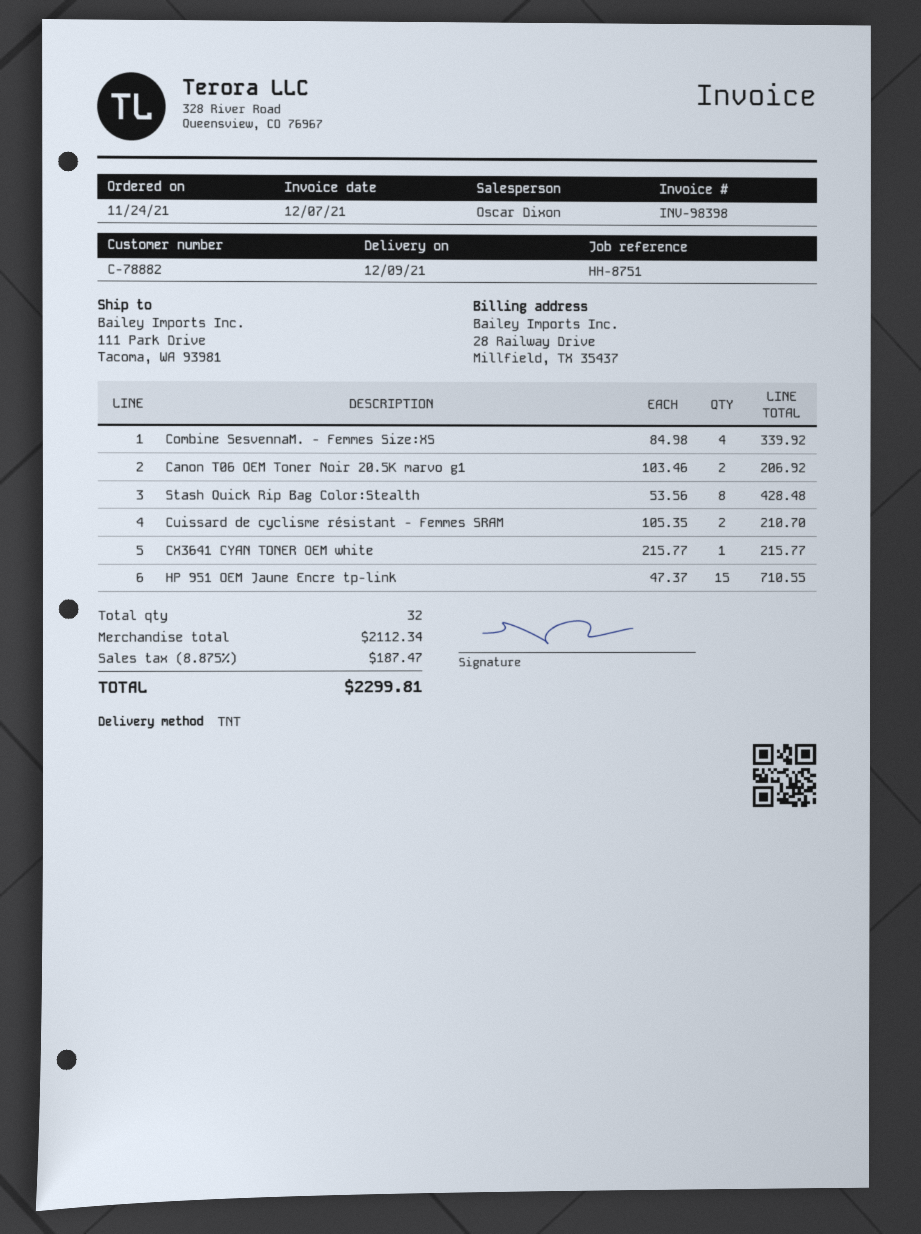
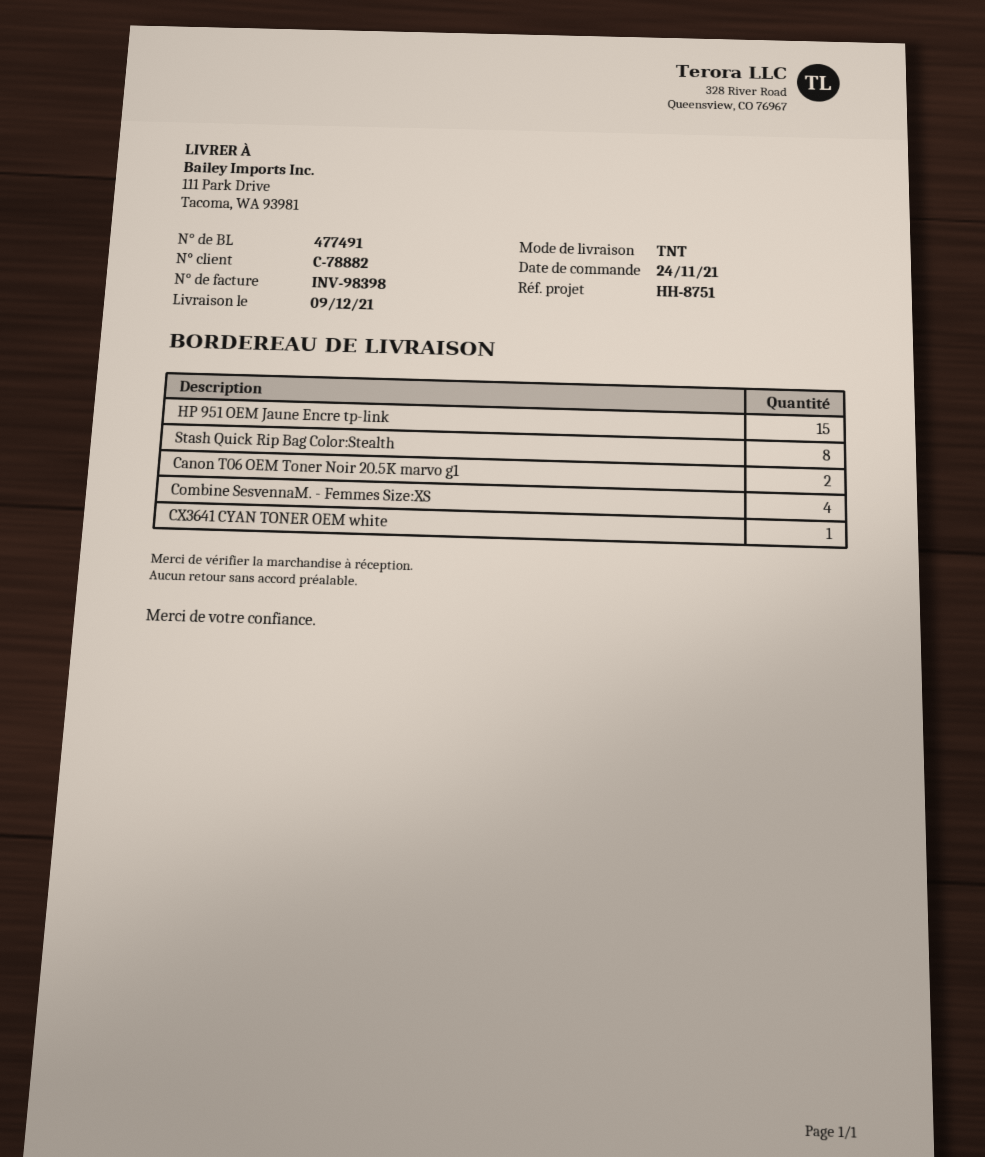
Cuissard de cyclisme résistant - Femmes SRAM: 2 -> none

